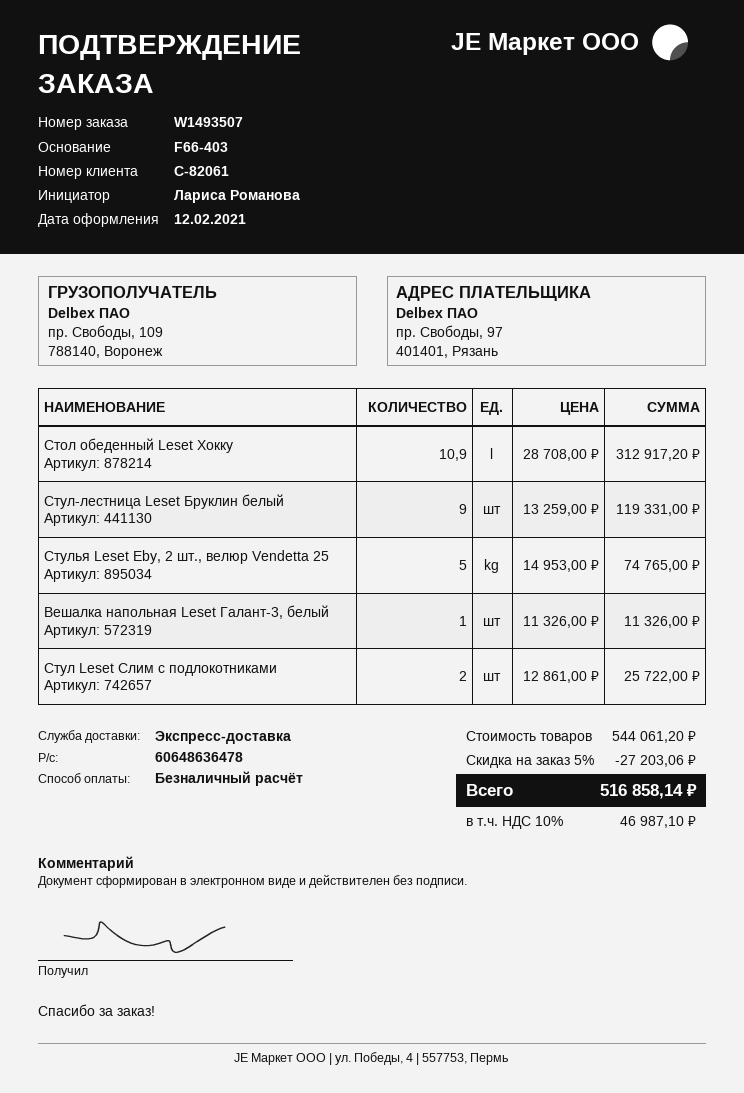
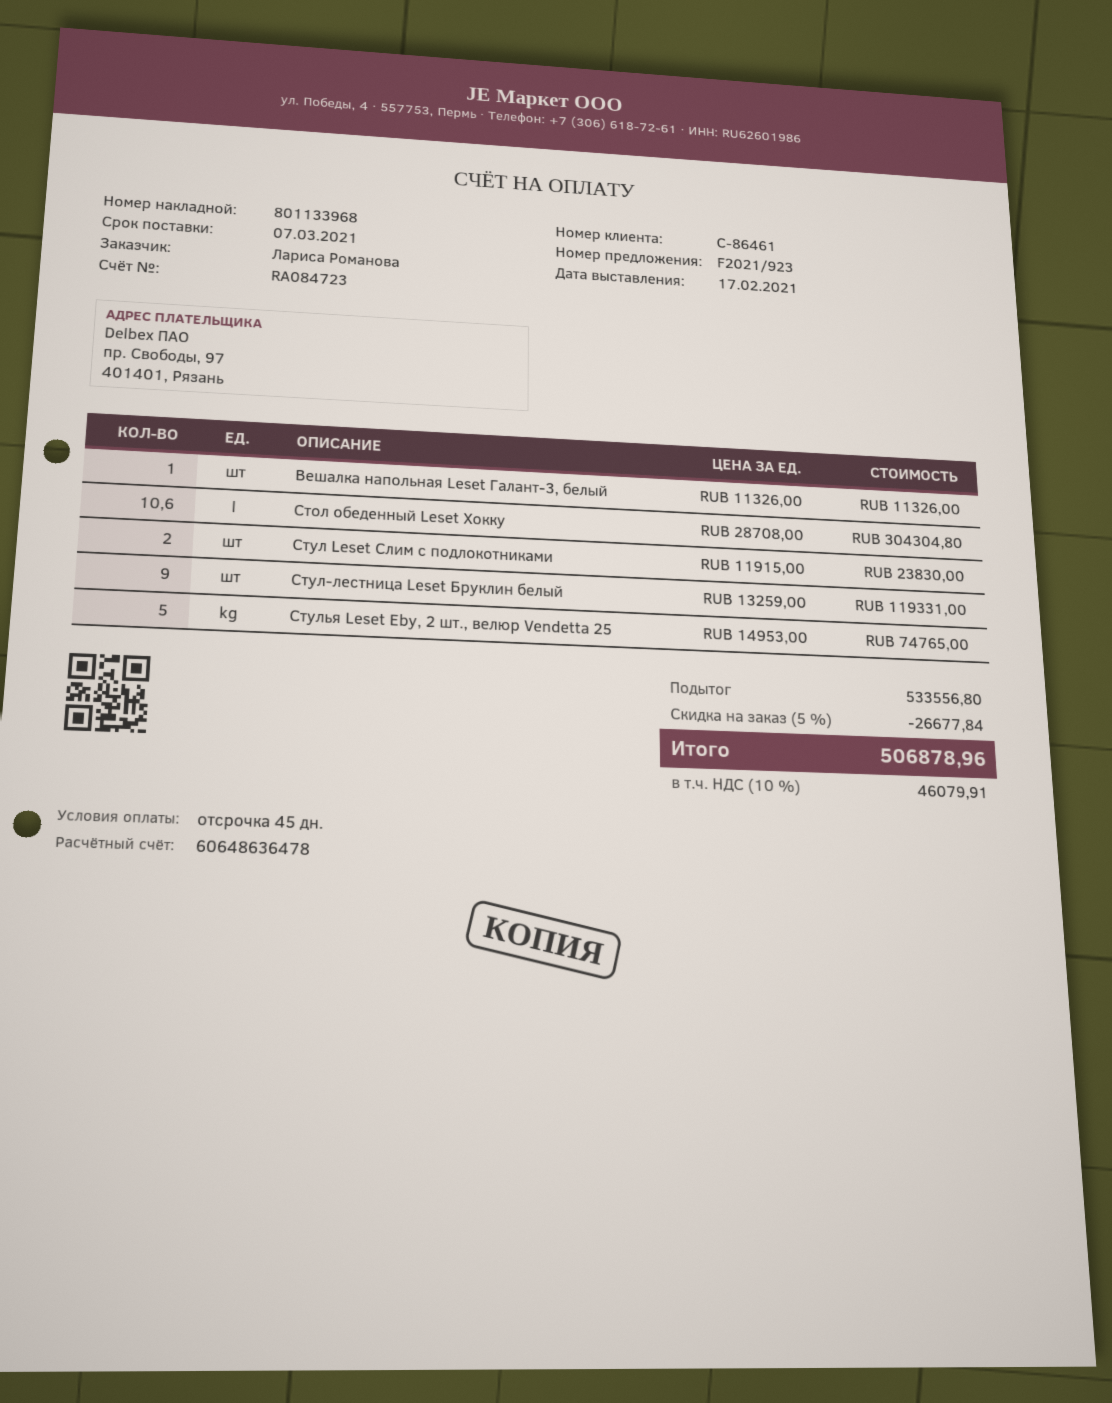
customer number: C-82061 -> C-86461
Стол обеденный Leset Хокку: 10.9 x 28708.00 = 312917.20 -> 10.6 x 28708.00 = 304304.80
Стул Leset Слим с подлокотниками: 2 x 12861.00 = 25722.00 -> 2 x 11915.00 = 23830.00
subtotal: 544061.20 -> 533556.80
discount: 5% = 27203.06 -> 5% = 26677.84
tax: 10% = 46987.10 -> 10% = 46079.91
total: 516858.14 -> 506878.96

